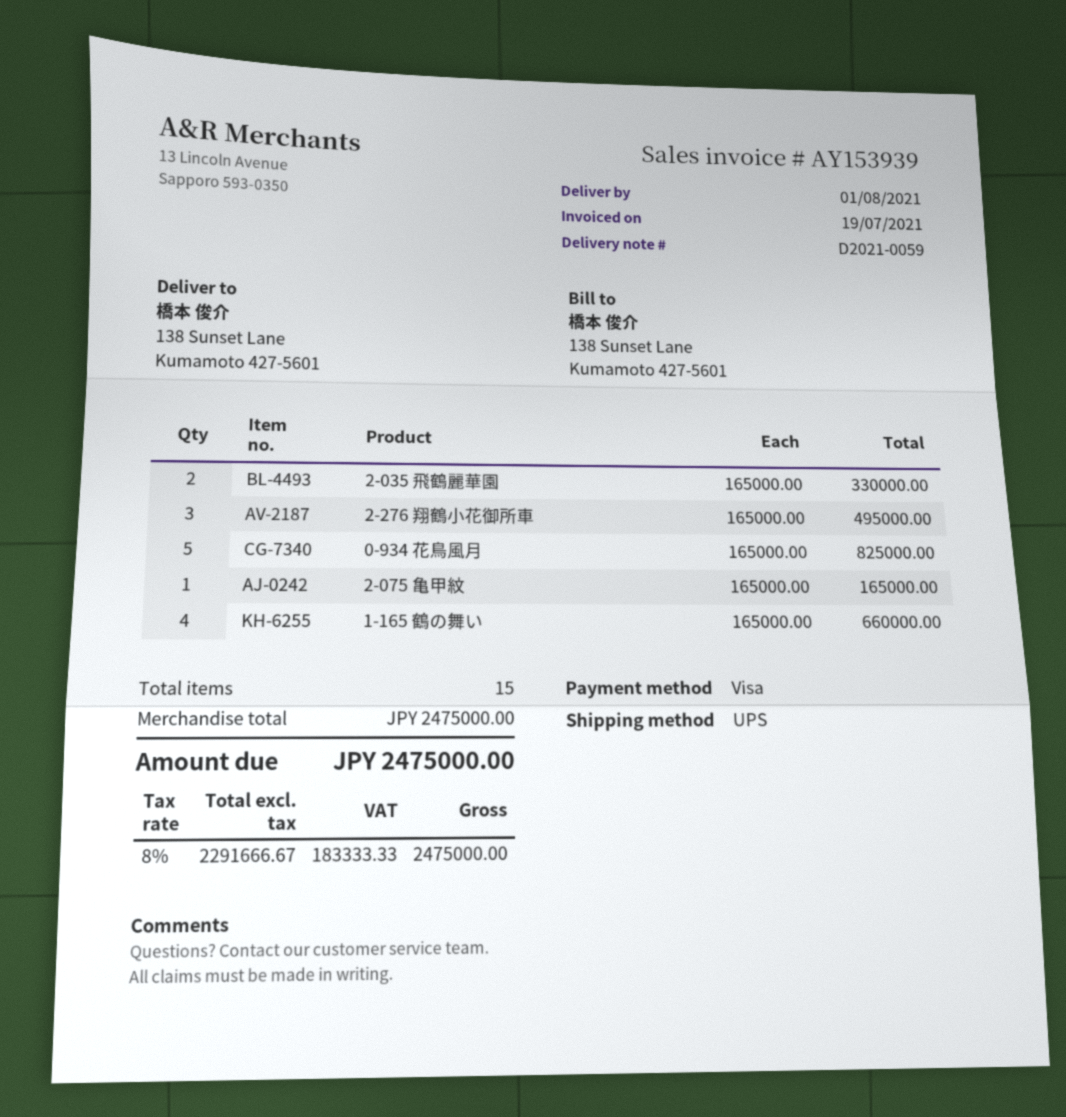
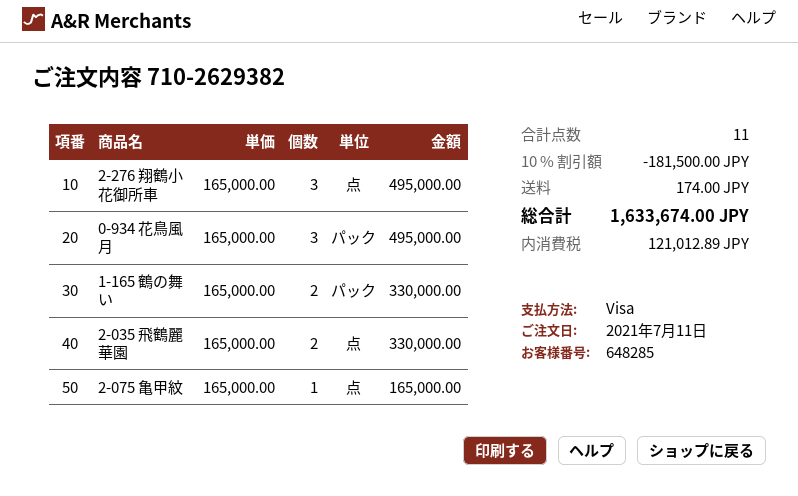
0-934 花鳥風月: 5 x 165000.00 = 825000.00 -> 3 x 165000.00 = 495000.00
1-165 鶴の舞い: 4 x 165000.00 = 660000.00 -> 2 x 165000.00 = 330000.00
total quantity: 15 -> 11
discount: none -> 10% = 181500.00
shipping: none -> 174.00
tax: 183333.33 -> 121012.89
total: 2475000.00 -> 1633674.00

